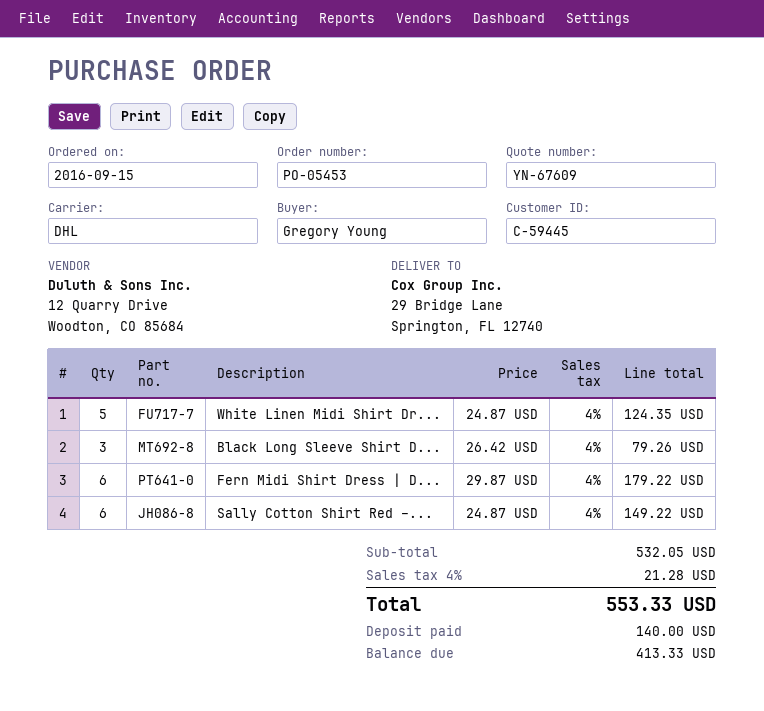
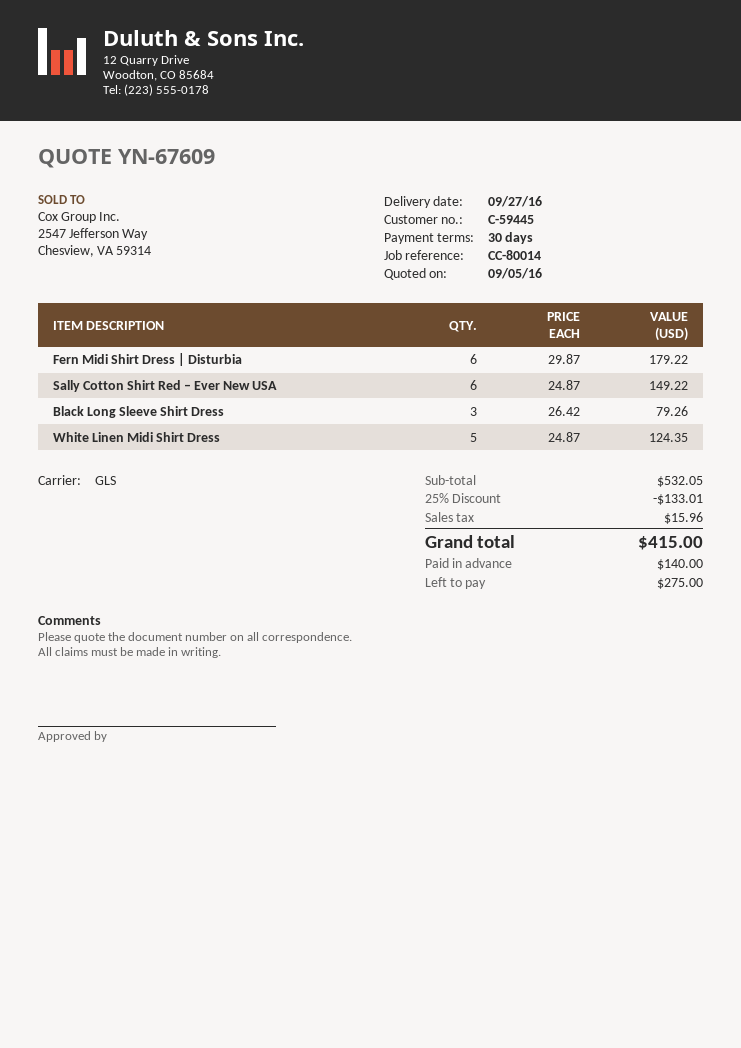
shipping method: DHL -> GLS
discount: none -> 25% = 133.01
tax: 21.28 -> 15.96
total: 553.33 -> 415.00
balance: 413.33 -> 275.00

